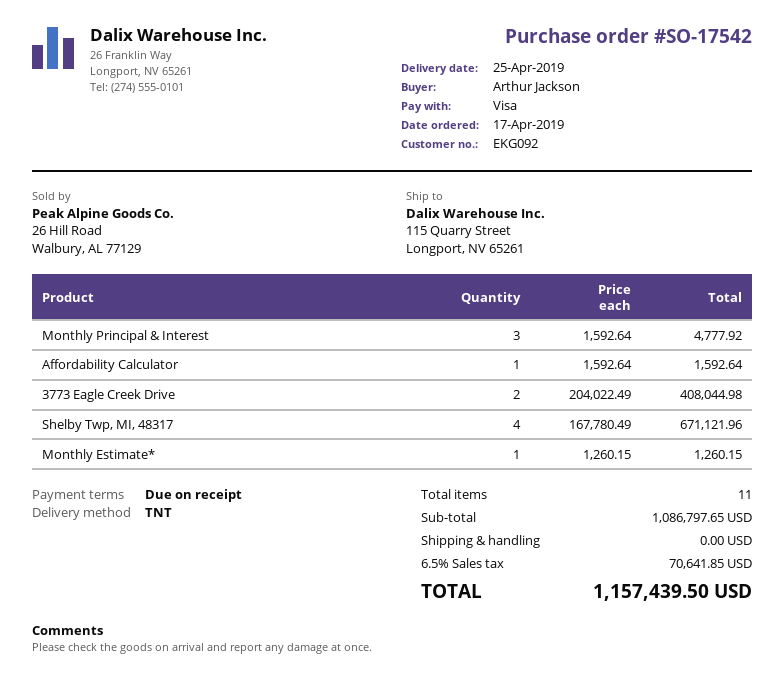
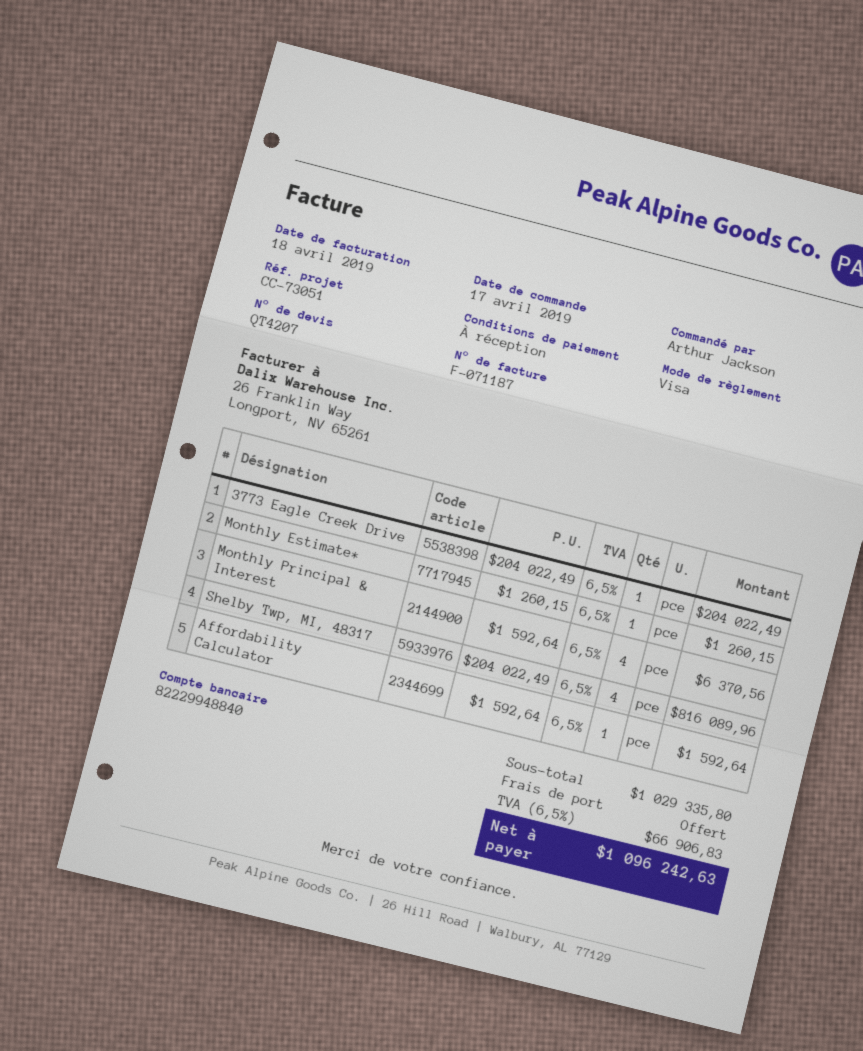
Monthly Principal & Interest: 3 x 1592.64 = 4777.92 -> 4 x 1592.64 = 6370.56
3773 Eagle Creek Drive: 2 x 204022.49 = 408044.98 -> 1 x 204022.49 = 204022.49
Shelby Twp, MI, 48317: 4 x 167780.49 = 671121.96 -> 4 x 204022.49 = 816089.96
subtotal: 1086797.65 -> 1029335.80
tax: 6.5% = 70641.85 -> 6.5% = 66906.83
total: 1157439.50 -> 1096242.63

